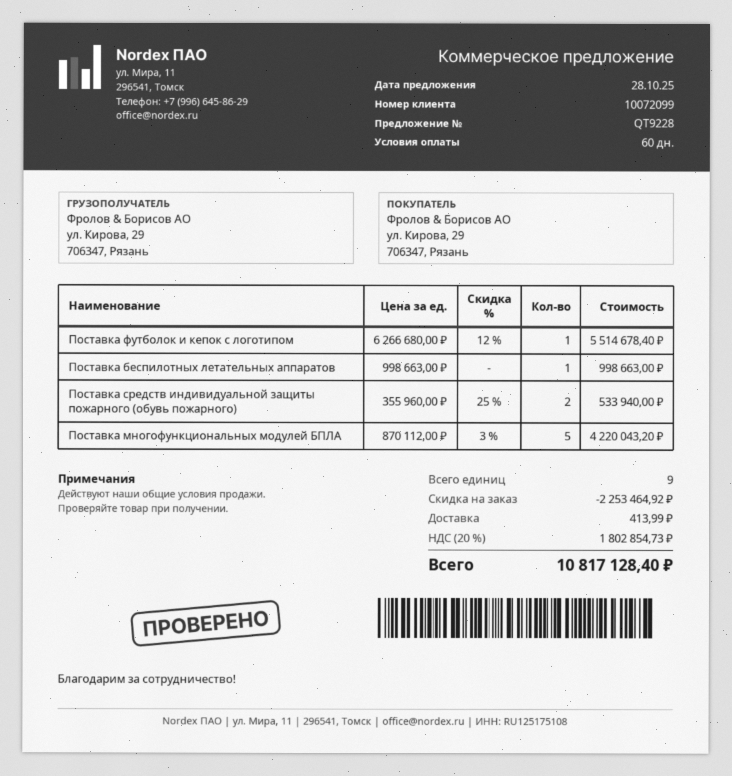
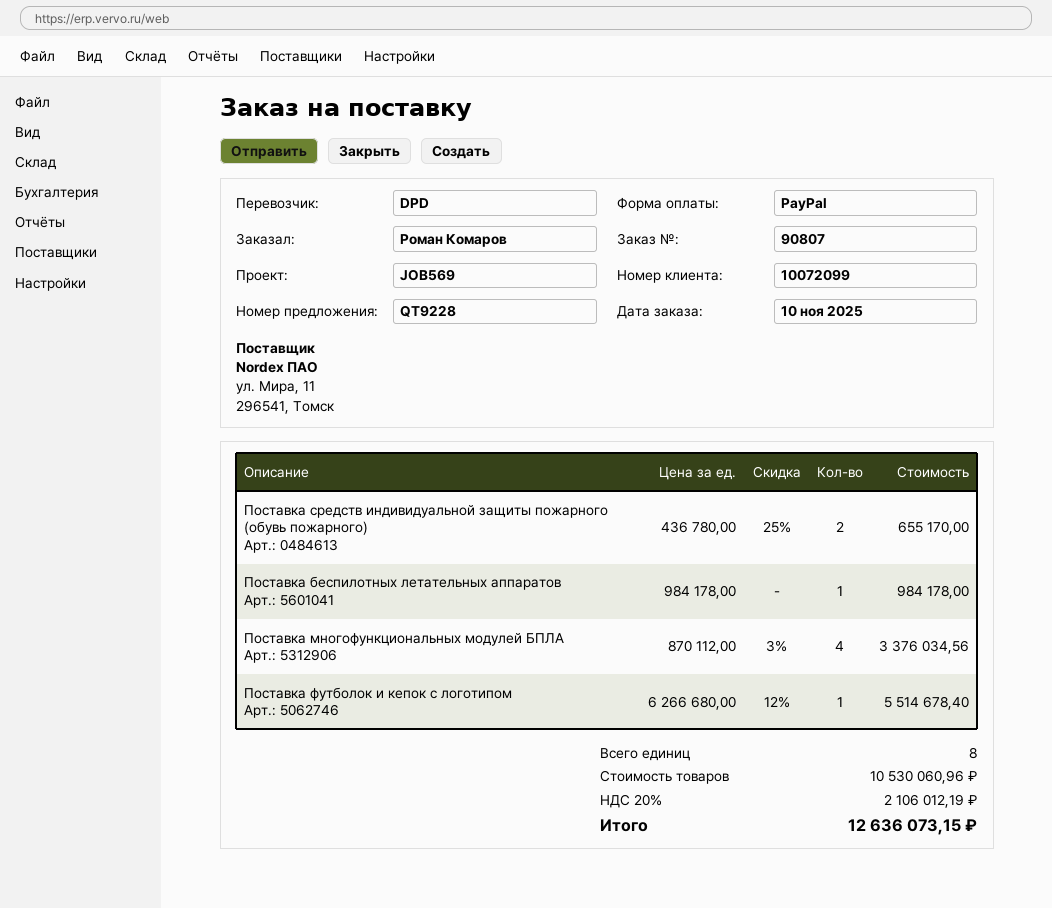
Поставка беспилотных летательных аппаратов: 1 x 998663.00 = 998663.00 -> 1 x 984178.00 = 984178.00
Поставка средств индивидуальной защиты пожарного (обувь пожарного): 2 x 355960.00 - 25% = 533940.00 -> 2 x 436780.00 - 25% = 655170.00
Поставка многофункциональных модулей БПЛА: 5 x 870112.00 - 3% = 4220043.20 -> 4 x 870112.00 - 3% = 3376034.56
total quantity: 9 -> 8
discount: 2253464.92 -> none
shipping: 413.99 -> none
tax: 20% = 1802854.73 -> 20% = 2106012.19
total: 10817128.40 -> 12636073.15

